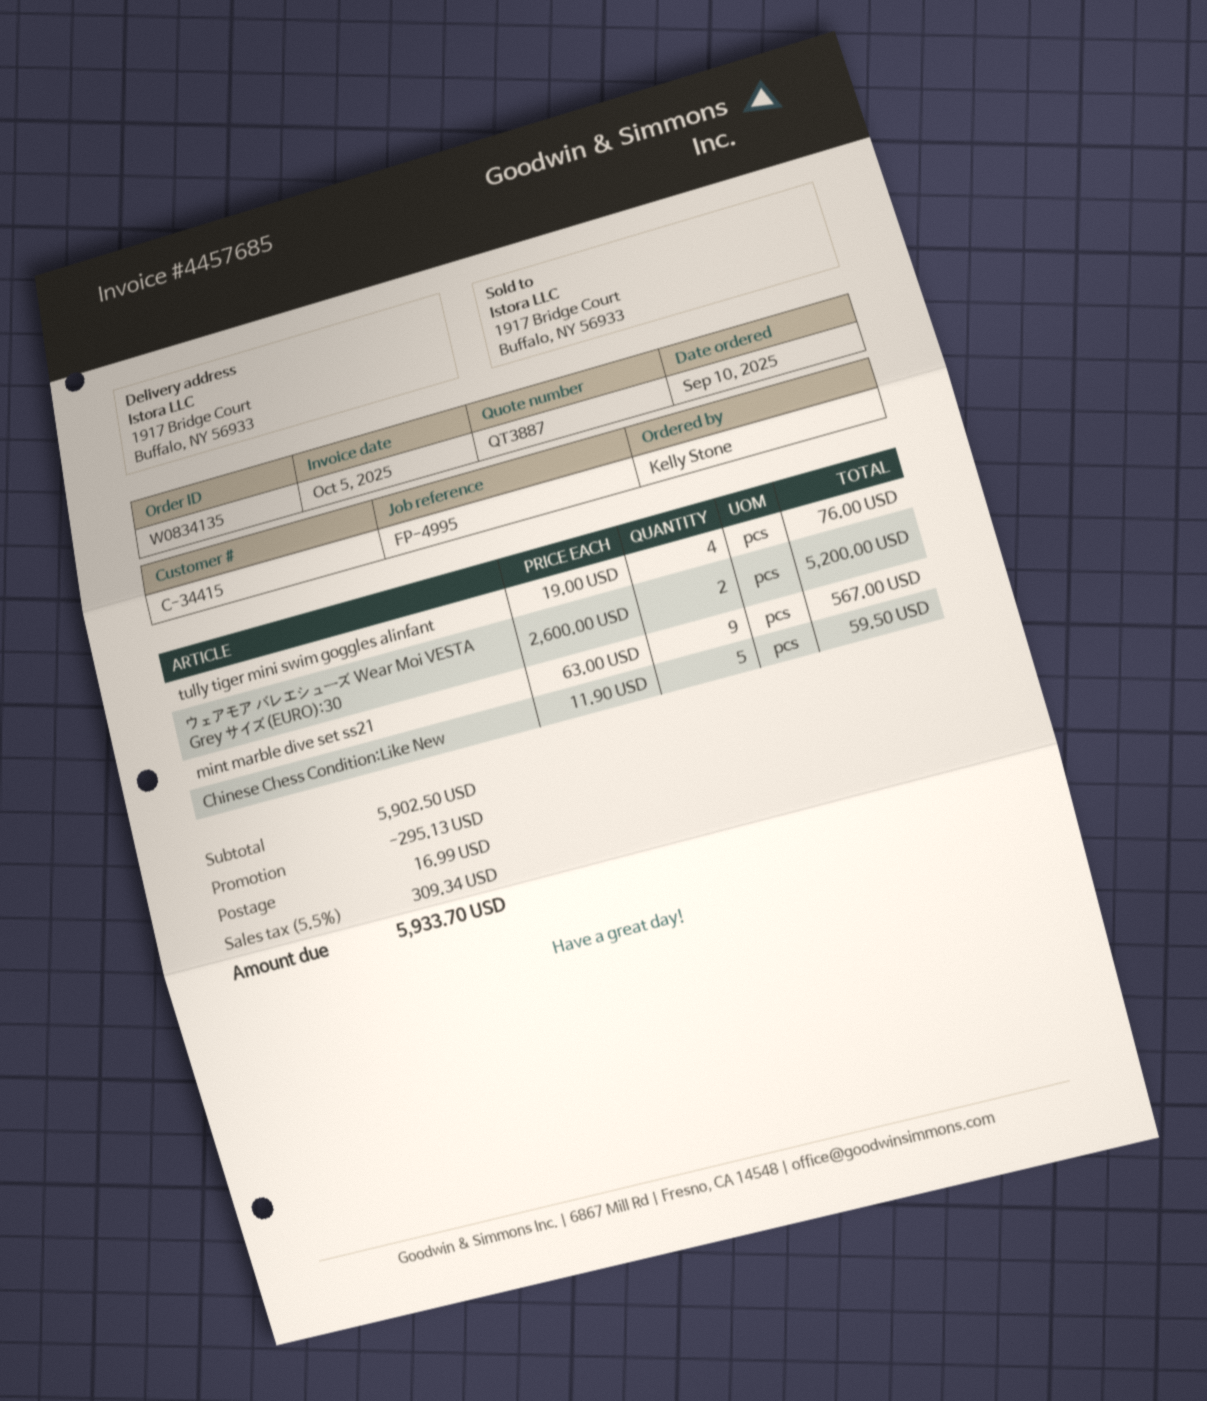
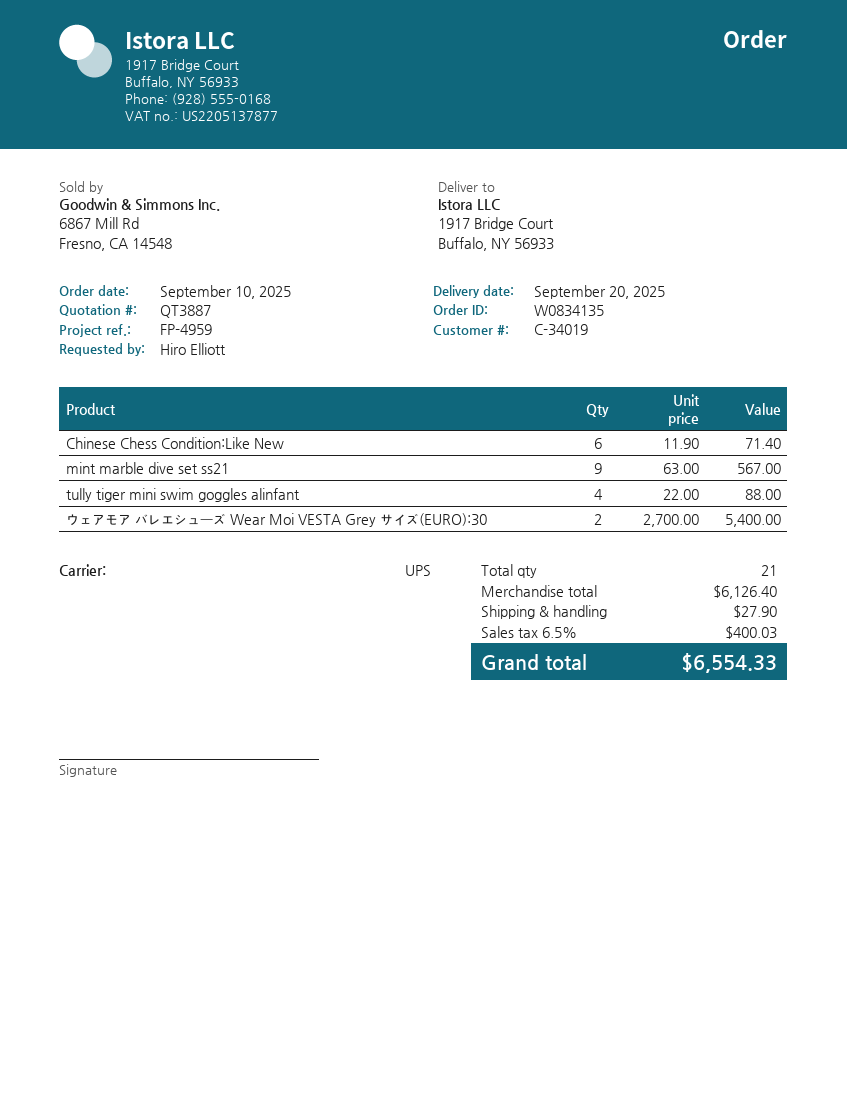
customer number: C-34415 -> C-34019
reference: FP-4995 -> FP-4959
ordered by: Kelly Stone -> Hiro Elliott
tully tiger mini swim goggles alinfant: 4 x 19.00 = 76.00 -> 4 x 22.00 = 88.00
ウェアモア バレエシューズ Wear Moi VESTA Grey サイズ(EURO):30: 2 x 2600.00 = 5200.00 -> 2 x 2700.00 = 5400.00
Chinese Chess Condition:Like New: 5 x 11.90 = 59.50 -> 6 x 11.90 = 71.40
subtotal: 5902.50 -> 6126.40
discount: 295.13 -> none
shipping: 16.99 -> 27.90
tax: 5.5% = 309.34 -> 6.5% = 400.03
total: 5933.70 -> 6554.33

